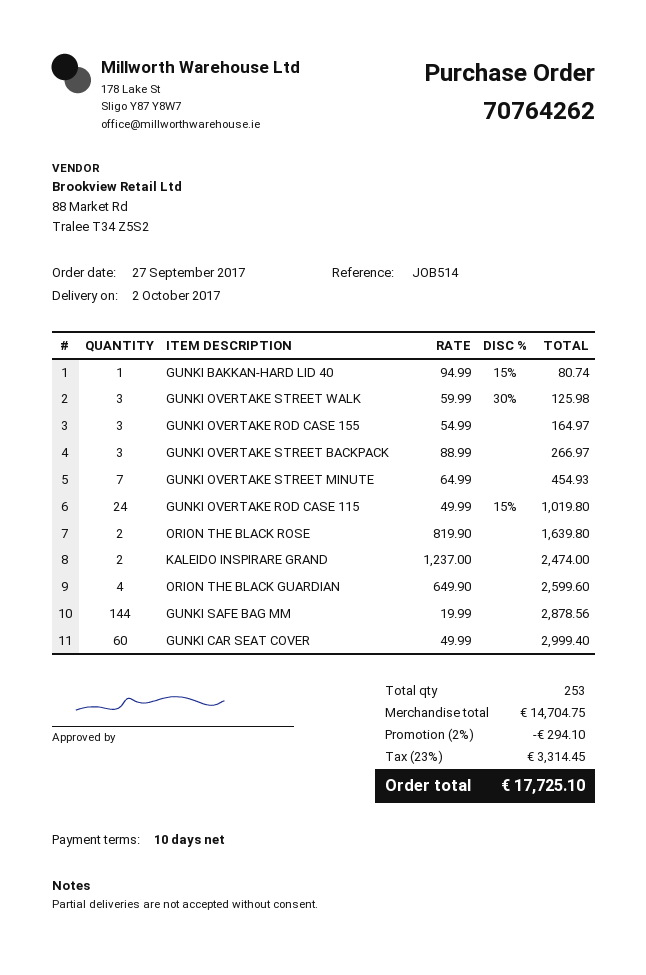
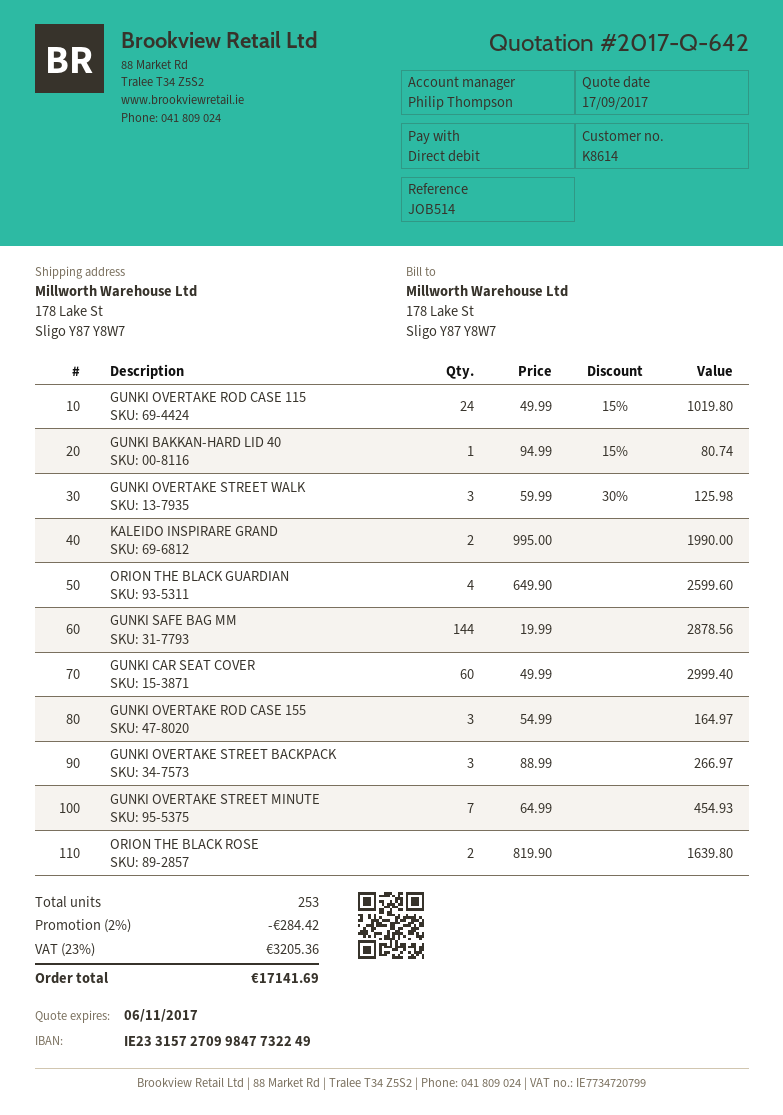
KALEIDO INSPIRARE GRAND: 2 x 1237.00 = 2474.00 -> 2 x 995.00 = 1990.00
discount: 2% = 294.10 -> 2% = 284.42
tax: 23% = 3314.45 -> 23% = 3205.36
total: 17725.10 -> 17141.69

